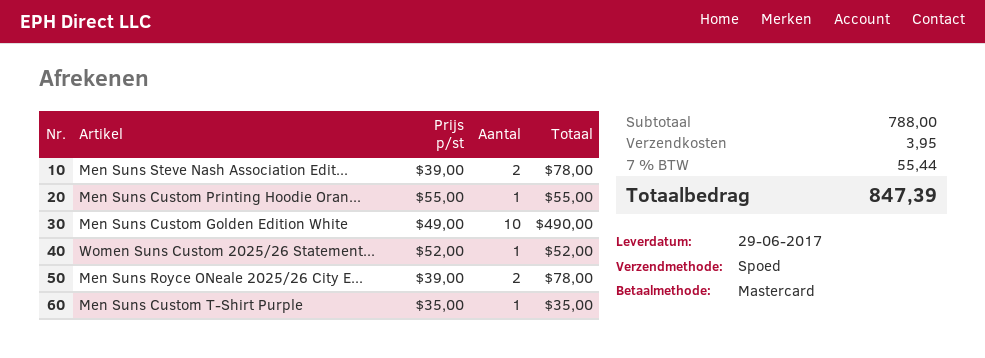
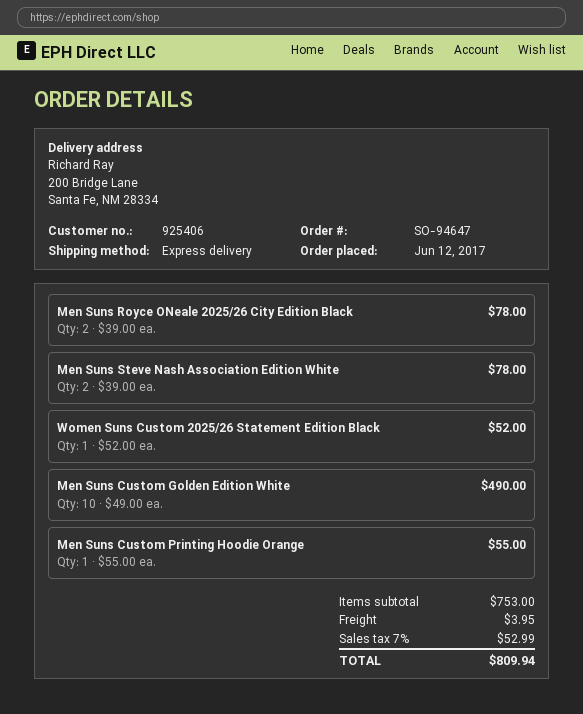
Men Suns Custom T-Shirt Purple: 1 x 35.00 = 35.00 -> none
subtotal: 788.00 -> 753.00
tax: 7% = 55.44 -> 7% = 52.99
total: 847.39 -> 809.94

